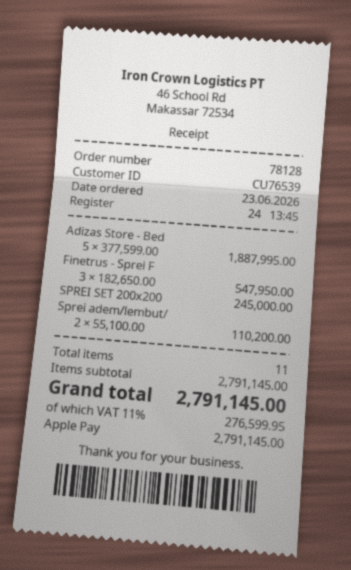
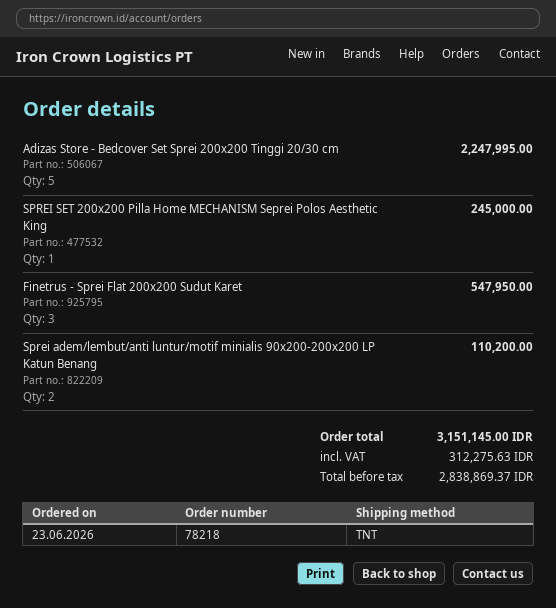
order number: 78128 -> 78218
Adizas Store - Bed: 5 for 1887995.00 -> 5 for 2247995.00
tax: 276599.95 -> 312275.63
total: 2791145.00 -> 3151145.00

